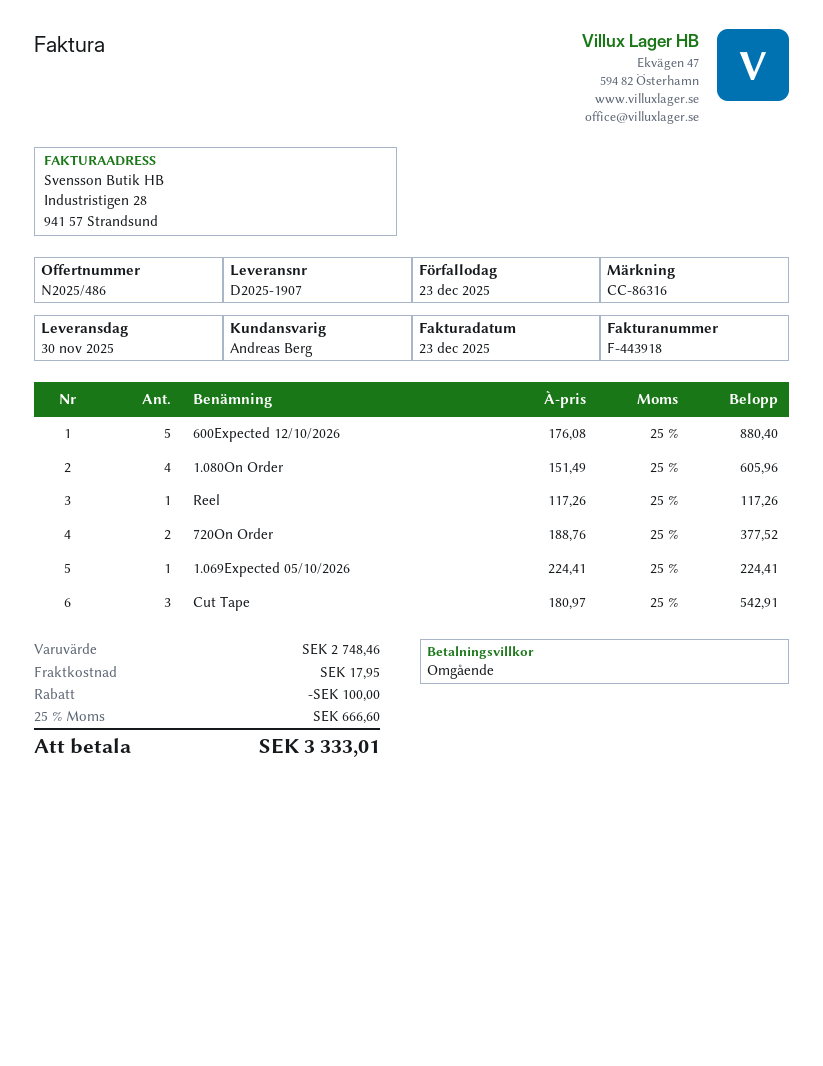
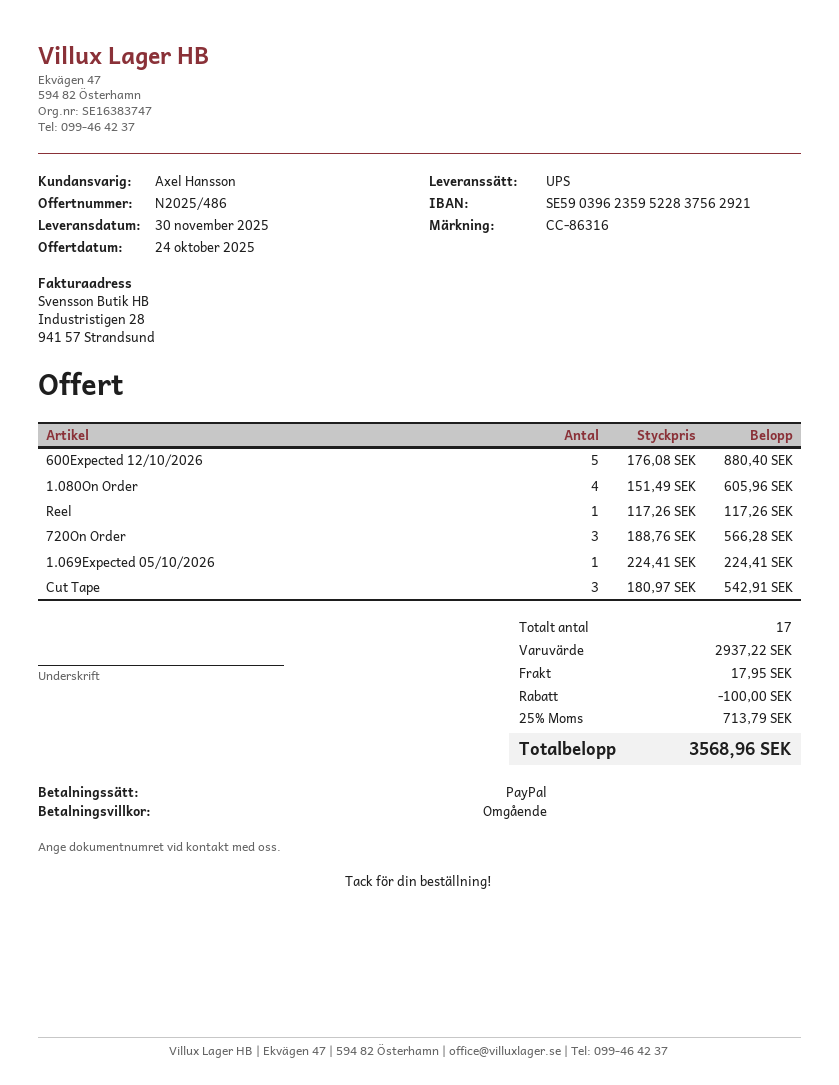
sales rep: Andreas Berg -> Axel Hansson
720On Order: 2 x 188.76 = 377.52 -> 3 x 188.76 = 566.28
subtotal: 2748.46 -> 2937.22
tax: 25% = 666.60 -> 25% = 713.79
total: 3333.01 -> 3568.96

